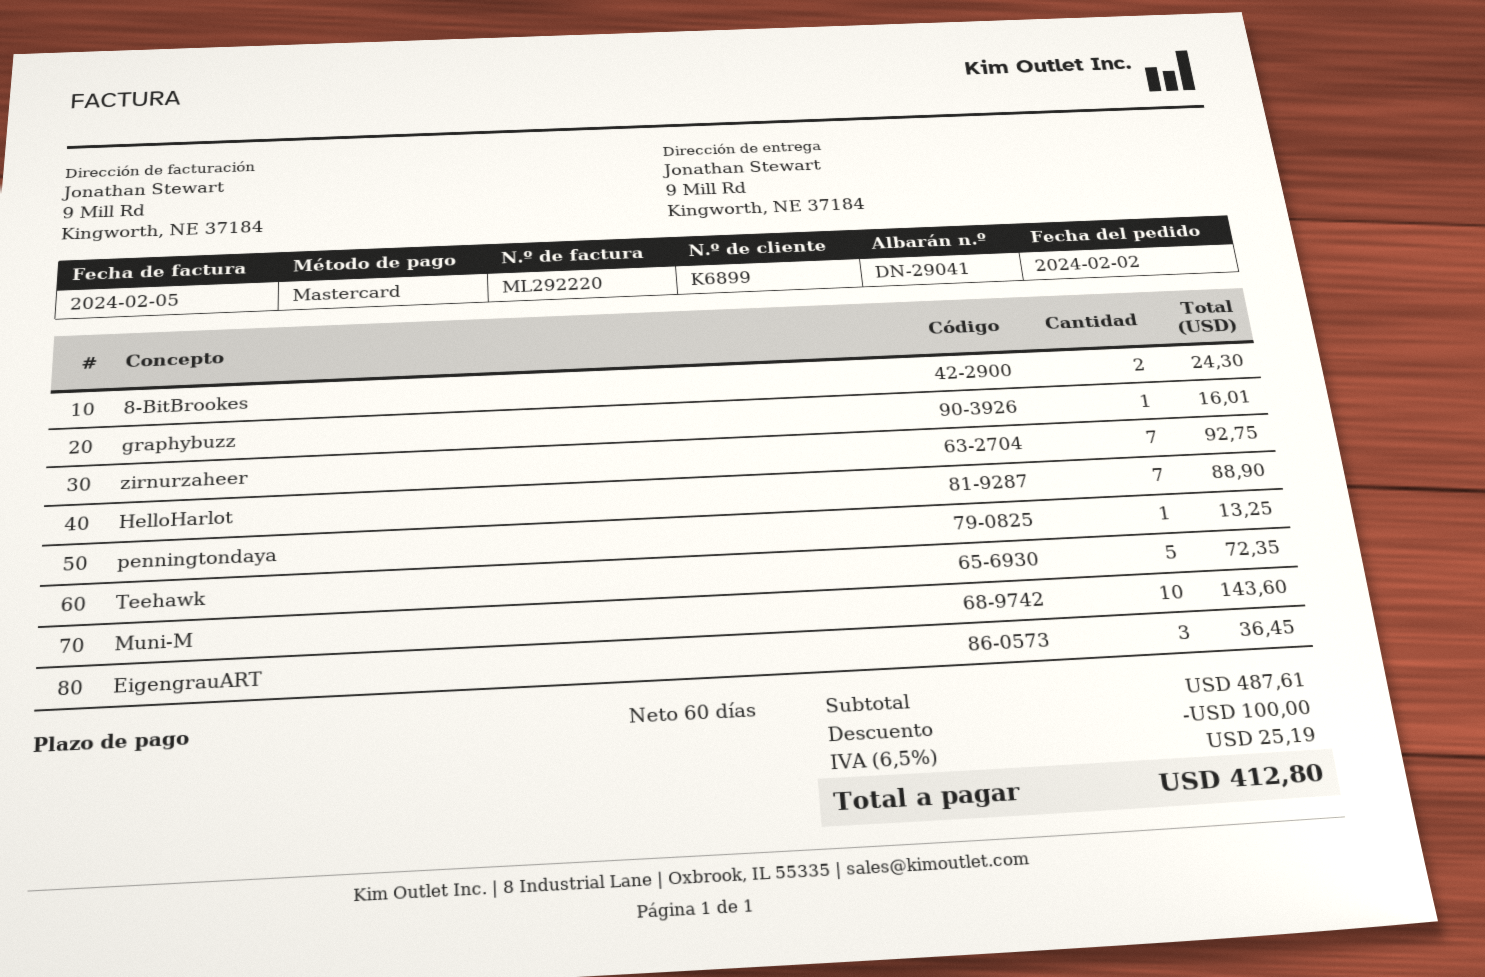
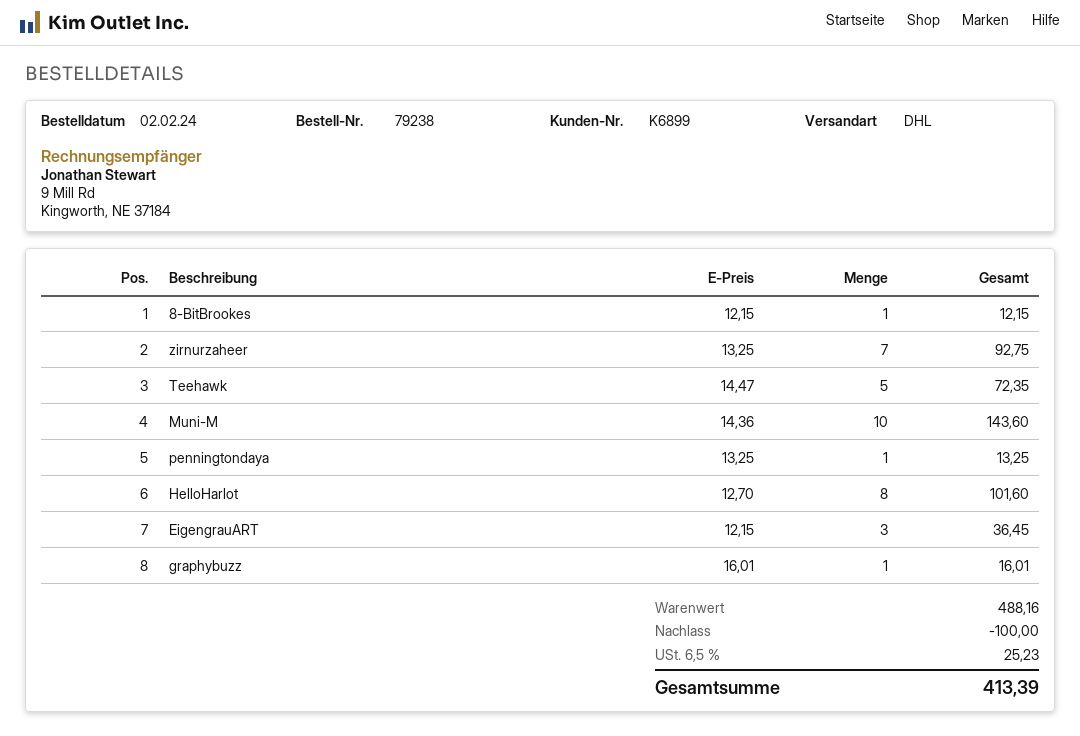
8-BitBrookes: 2 for 24.30 -> 1 for 12.15
HelloHarlot: 7 for 88.90 -> 8 for 101.60
subtotal: 487.61 -> 488.16
tax: 6.5% = 25.19 -> 6.5% = 25.23
total: 412.80 -> 413.39

